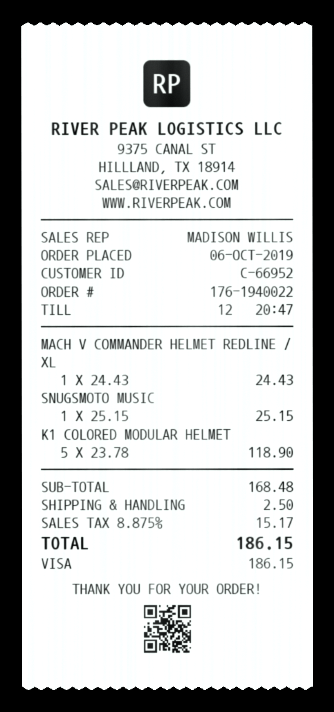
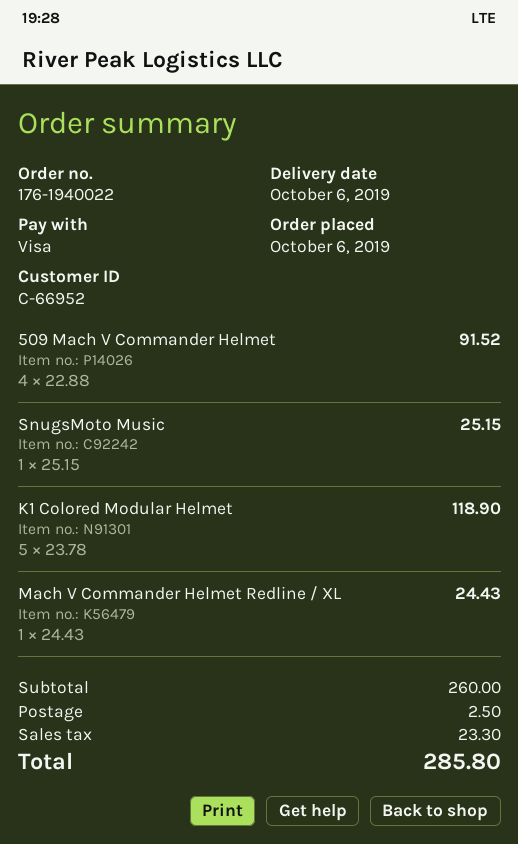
509 Mach V Commander Helmet: none -> 4 x 22.88 = 91.52
subtotal: 168.48 -> 260.00
tax: 15.17 -> 23.30
total: 186.15 -> 285.80

